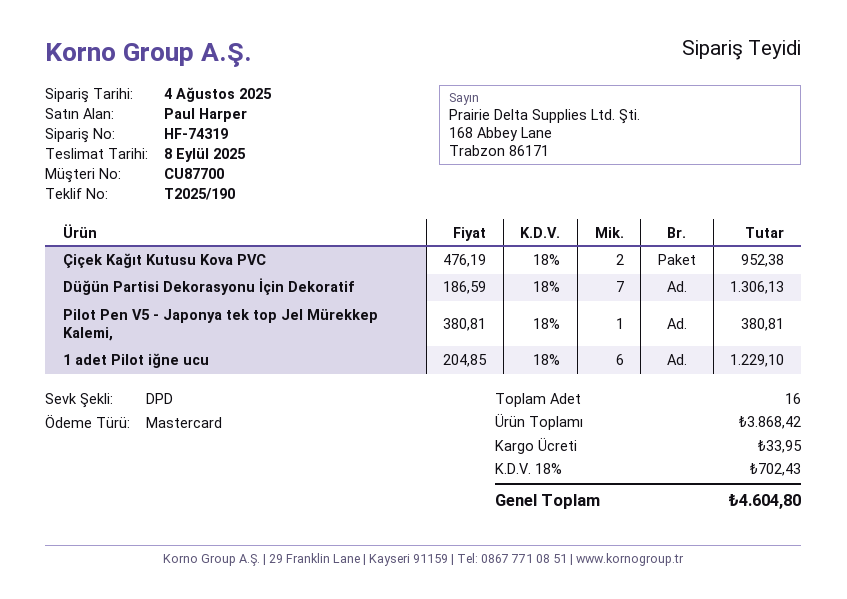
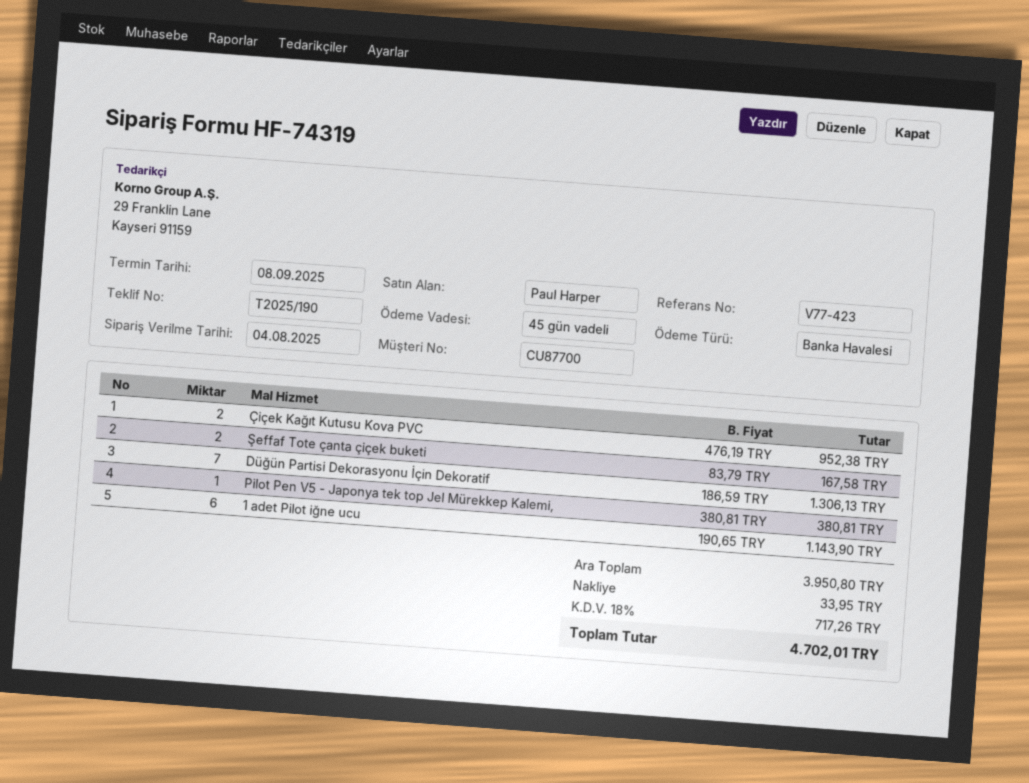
payment method: Mastercard -> bank transfer
1 adet Pilot iğne ucu: 6 x 204.85 = 1229.10 -> 6 x 190.65 = 1143.90
Şeffaf Tote çanta çiçek buketi: none -> 2 x 83.79 = 167.58
subtotal: 3868.42 -> 3950.80
tax: 18% = 702.43 -> 18% = 717.26
total: 4604.80 -> 4702.01

